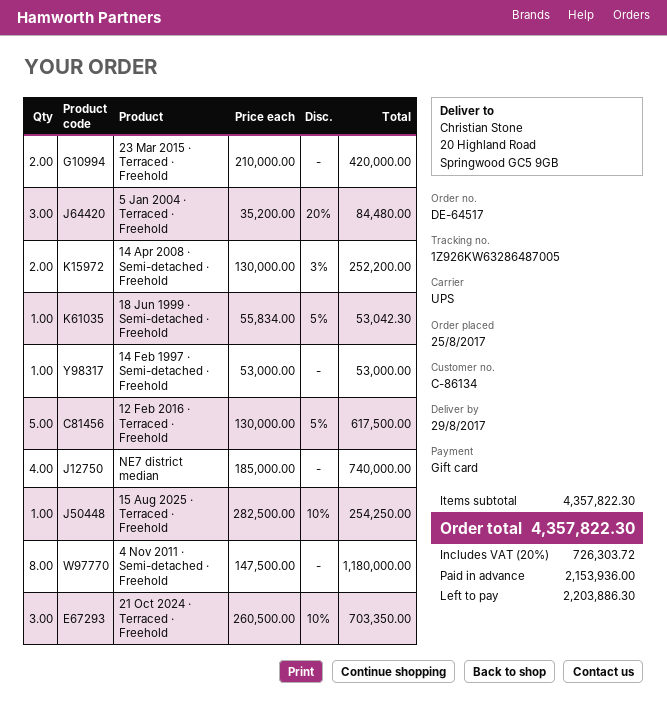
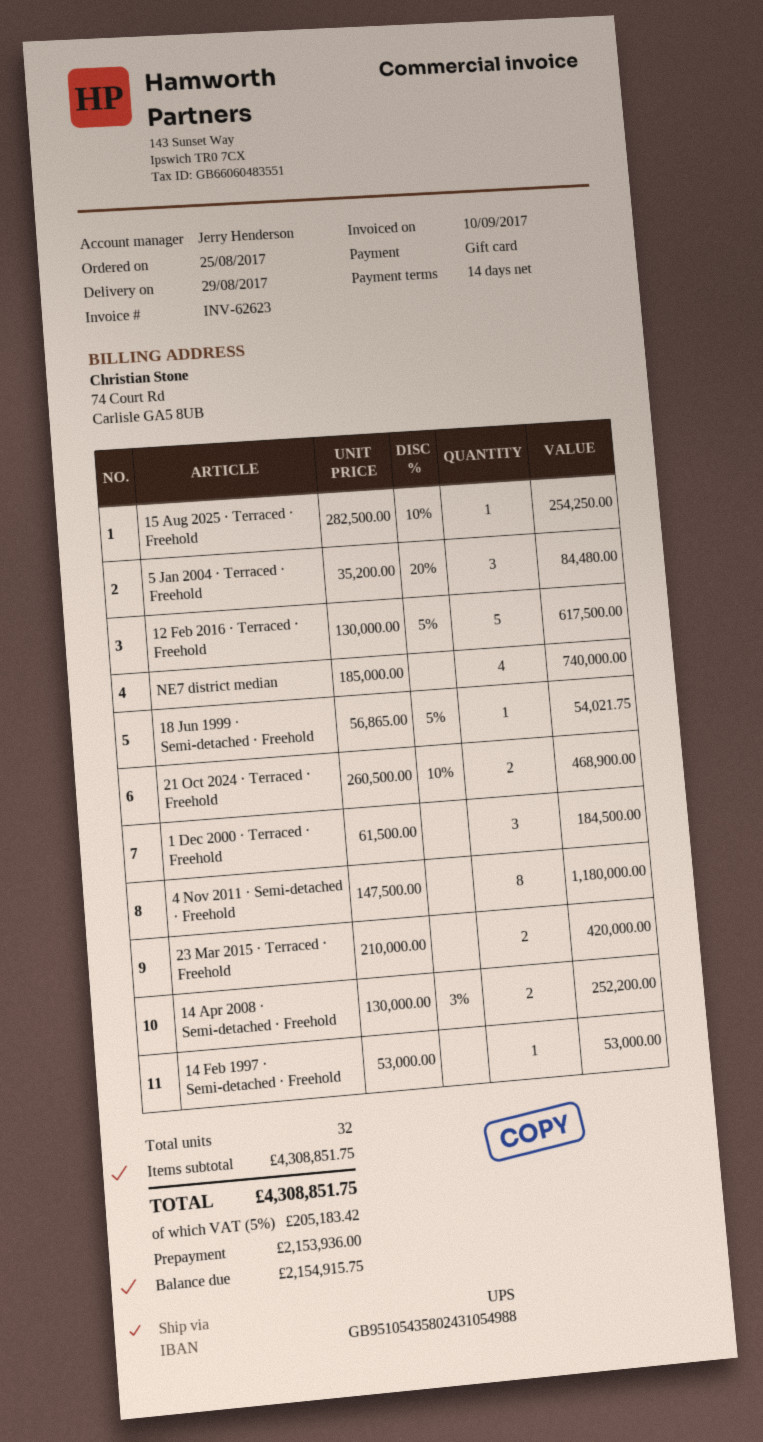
18 Jun 1999 · Semi-detached · Freehold: 1 x 55834.00 - 5% = 53042.30 -> 1 x 56865.00 - 5% = 54021.75
21 Oct 2024 · Terraced · Freehold: 3 x 260500.00 - 10% = 703350.00 -> 2 x 260500.00 - 10% = 468900.00
1 Dec 2000 · Terraced · Freehold: none -> 3 x 61500.00 = 184500.00
subtotal: 4357822.30 -> 4308851.75
tax: 20% = 726303.72 -> 5% = 205183.42
total: 4357822.30 -> 4308851.75
balance: 2203886.30 -> 2154915.75

